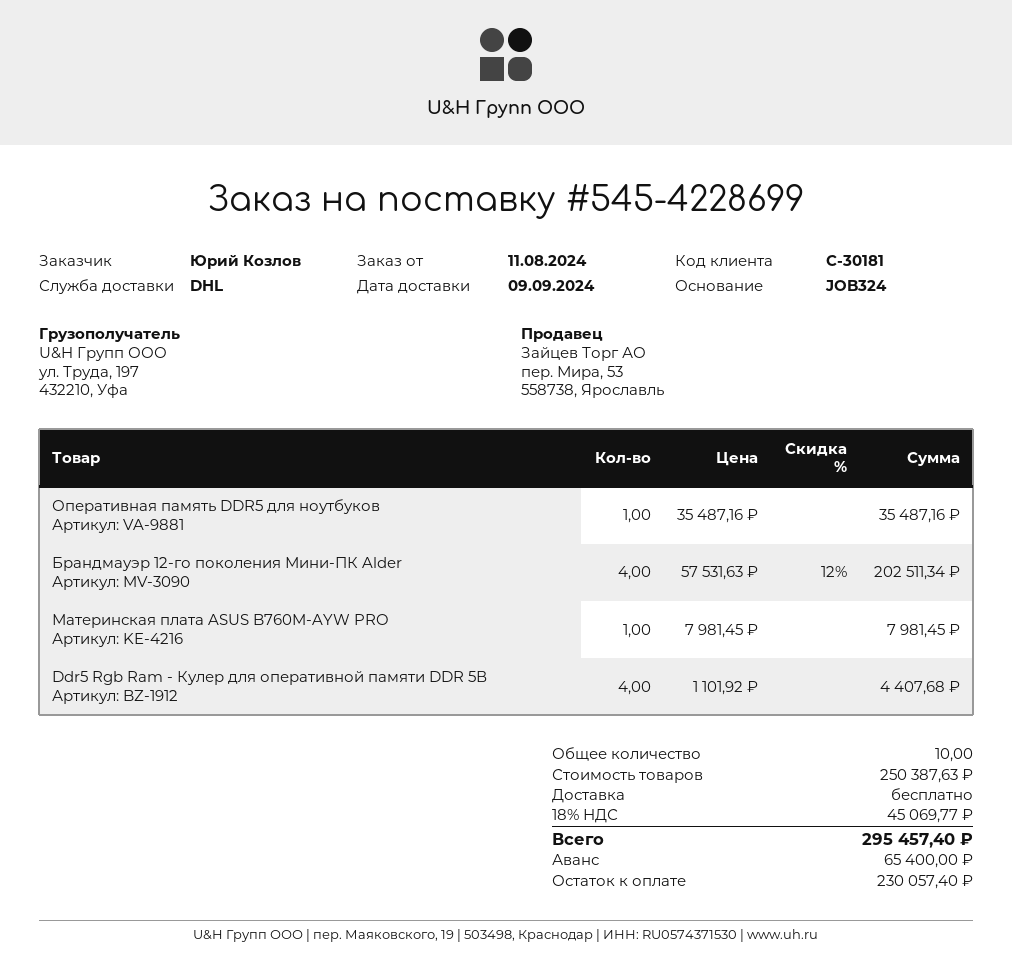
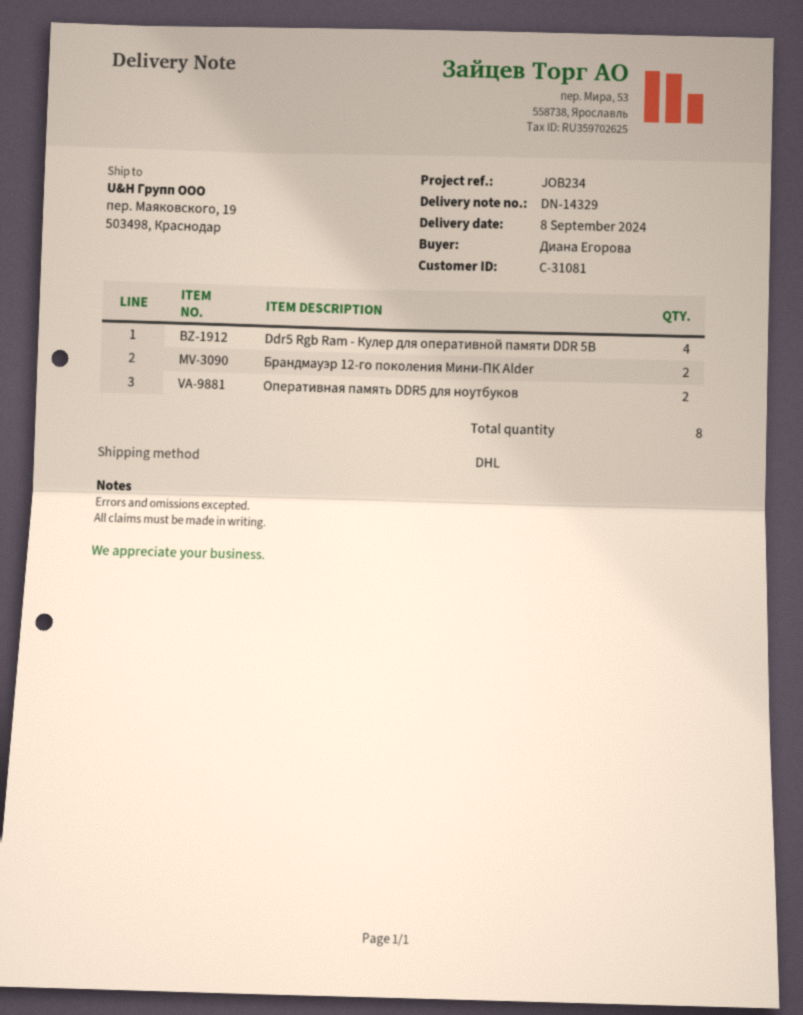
delivery date: 2024-09-09 -> 2024-09-08
customer number: C-30181 -> C-31081
reference: JOB324 -> JOB234
ordered by: Юрий Козлов -> Диана Егорова
ship to: ул. Труда, 197, 432210, Уфа -> пер. Маяковского, 19, 503498, Краснодар
Оперативная память DDR5 для ноутбуков: 1 -> 2
Брандмауэр 12-го поколения Мини-ПК Alder: 4 -> 2
Материнская плата ASUS B760M-AYW PRO: 1 -> none
total quantity: 10 -> 8

